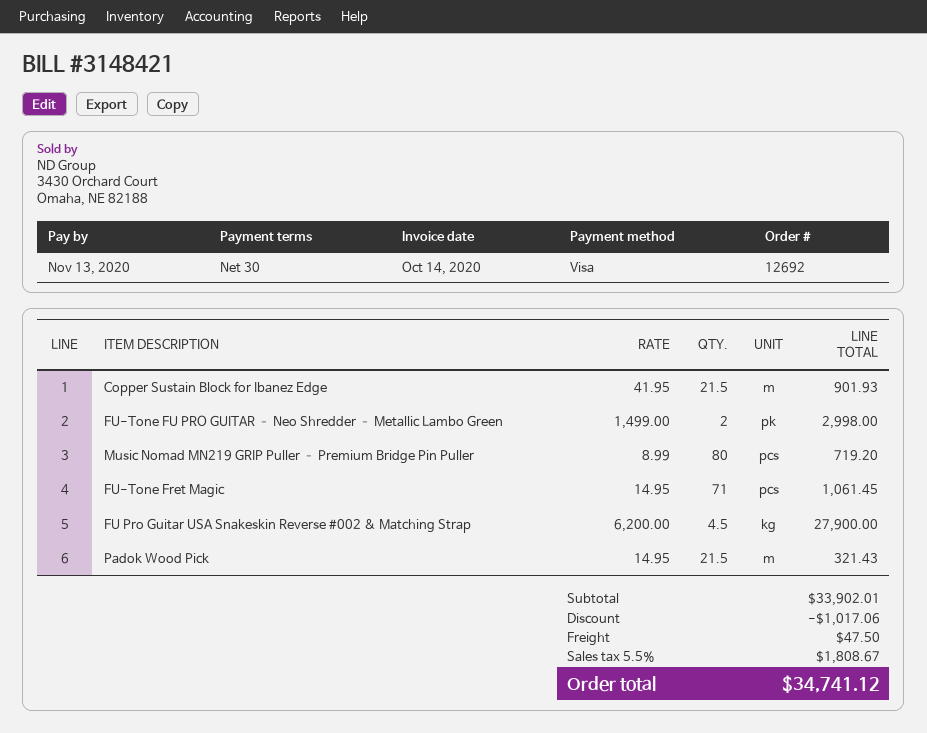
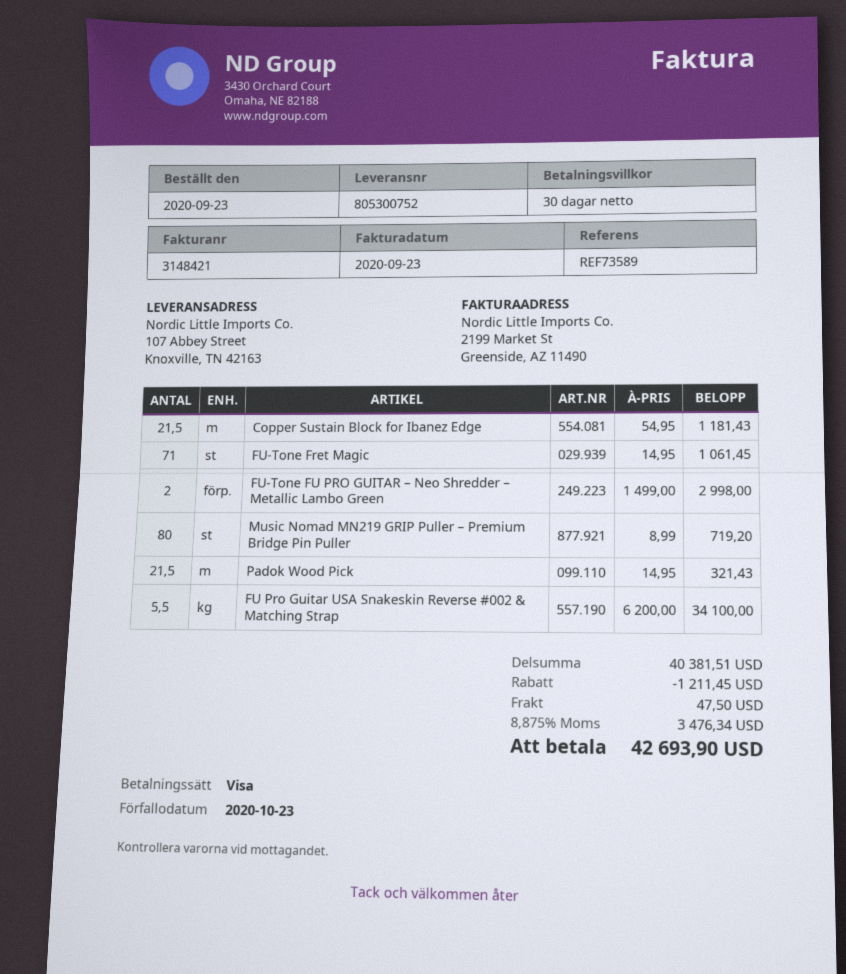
invoice date: 2020-10-14 -> 2020-09-23
due date: 2020-11-13 -> 2020-10-23
Copper Sustain Block for Ibanez Edge: 21.5 x 41.95 = 901.93 -> 21.5 x 54.95 = 1181.43
FU Pro Guitar USA Snakeskin Reverse #002 & Matching Strap: 4.5 x 6200.00 = 27900.00 -> 5.5 x 6200.00 = 34100.00
subtotal: 33902.01 -> 40381.51
discount: 1017.06 -> 1211.45
tax: 5.5% = 1808.67 -> 8.875% = 3476.34
total: 34741.12 -> 42693.90

